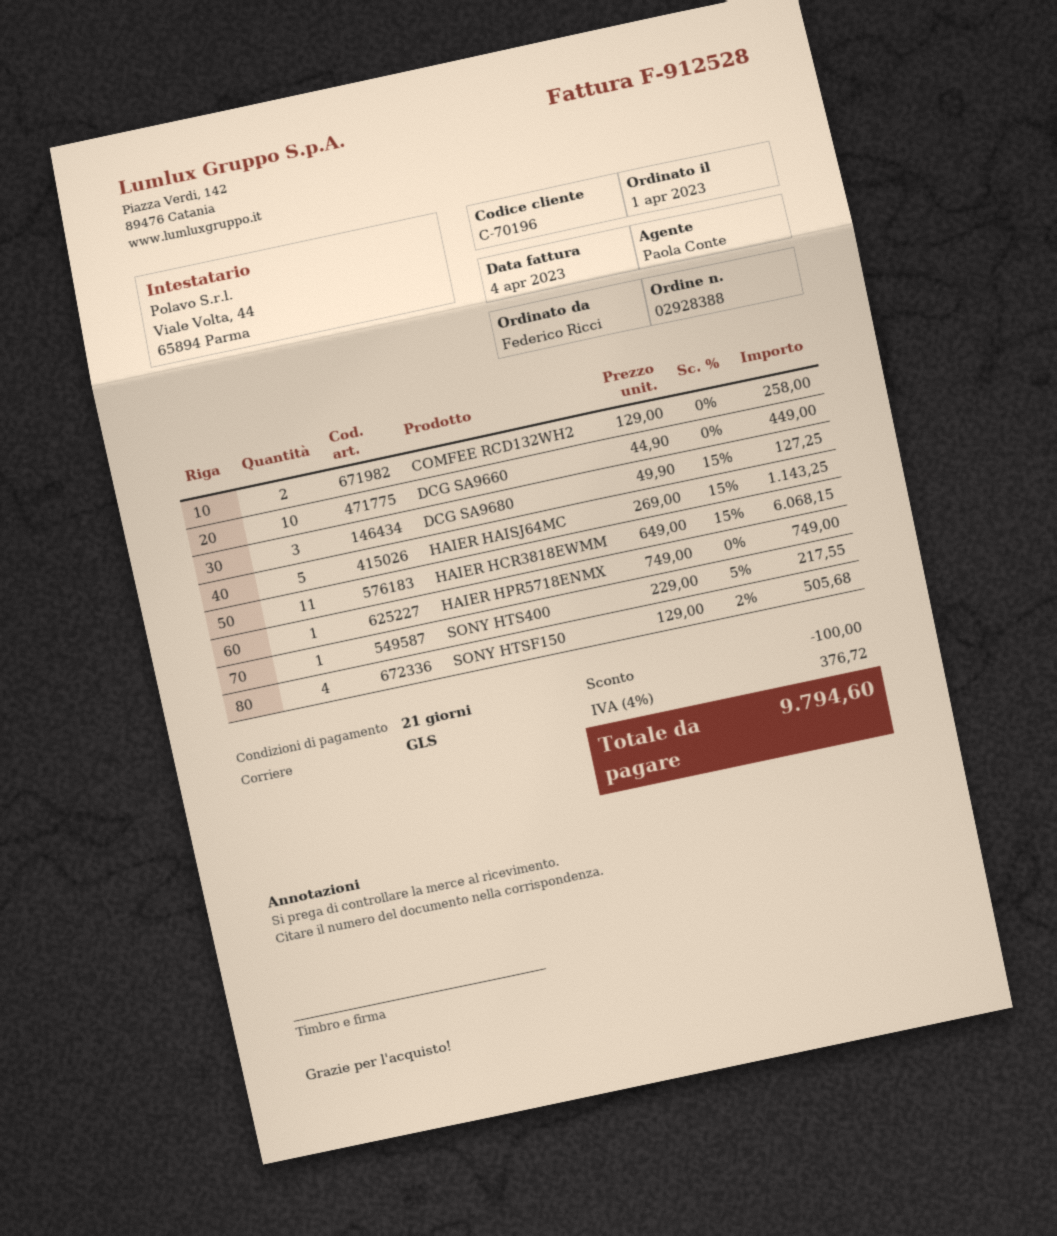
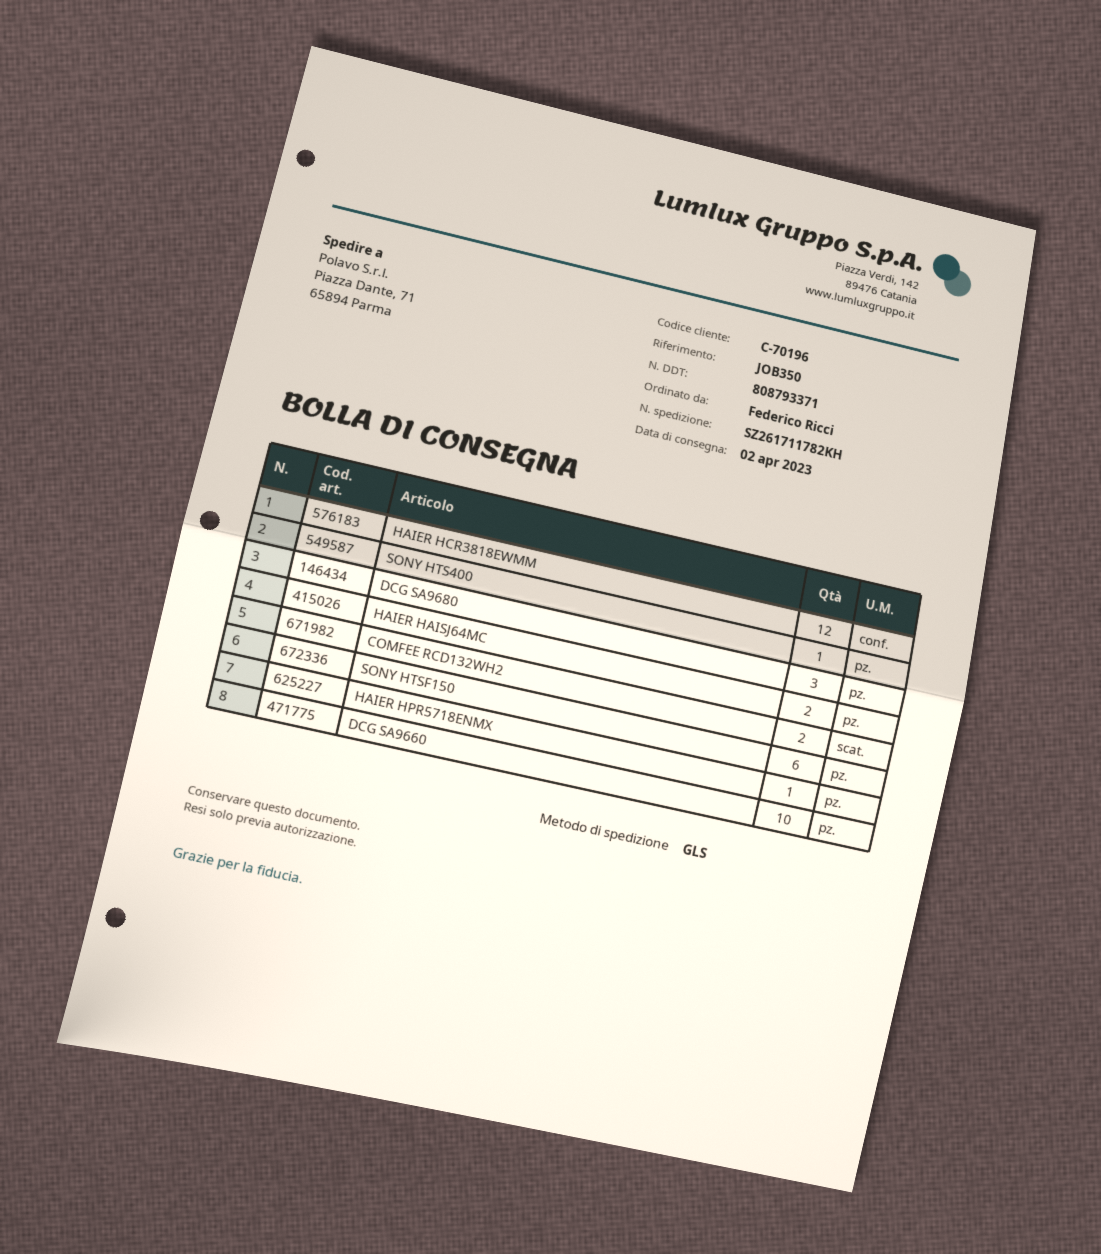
HAIER HAISJ64MC: 5 -> 2
HAIER HCR3818EWMM: 11 -> 12
SONY HTSF150: 4 -> 6

